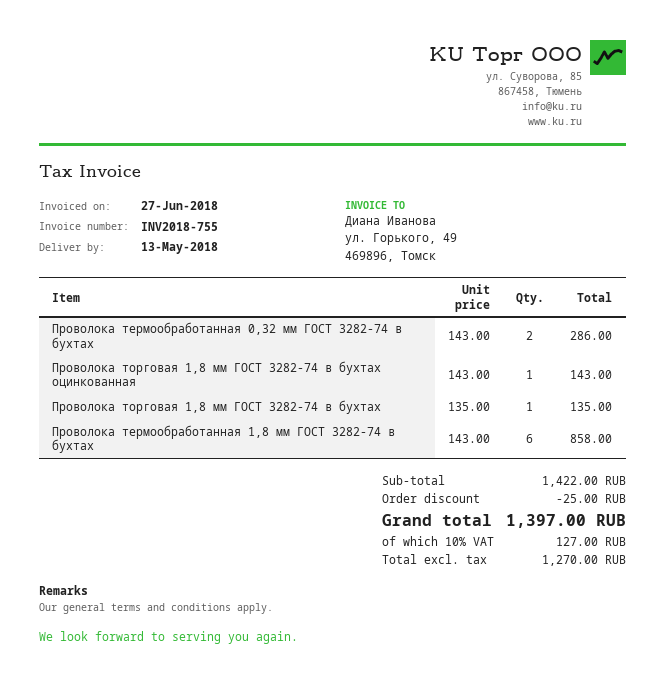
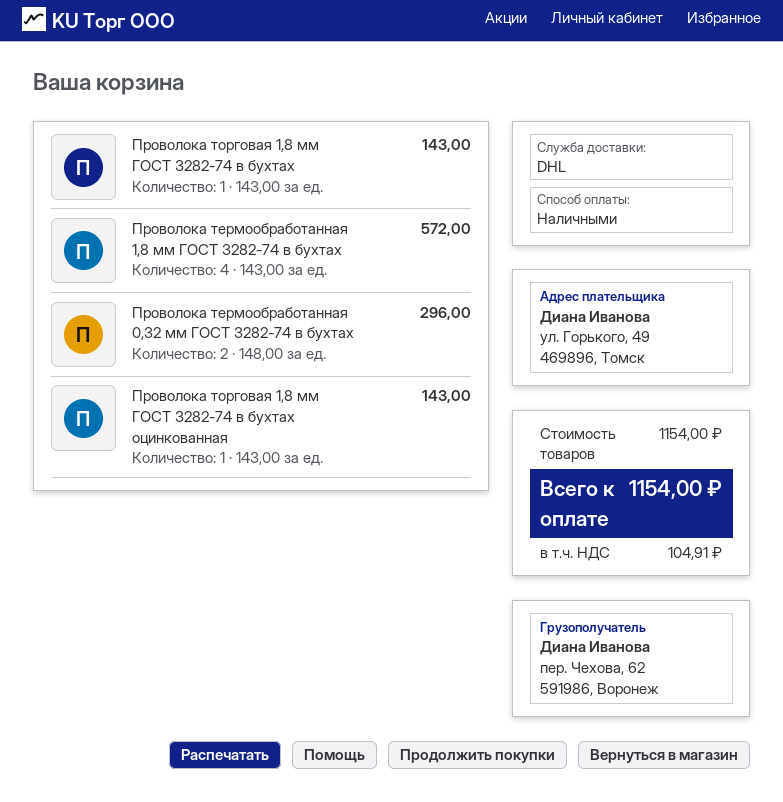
Проволока термообработанная 0,32 мм ГОСТ 3282-74 в бухтах: 2 x 143.00 = 286.00 -> 2 x 148.00 = 296.00
Проволока торговая 1,8 мм ГОСТ 3282-74 в бухтах: 1 x 135.00 = 135.00 -> 1 x 143.00 = 143.00
Проволока термообработанная 1,8 мм ГОСТ 3282-74 в бухтах: 6 x 143.00 = 858.00 -> 4 x 143.00 = 572.00
subtotal: 1422.00 -> 1154.00
discount: 25.00 -> none
tax: 127.00 -> 104.91
total: 1397.00 -> 1154.00

